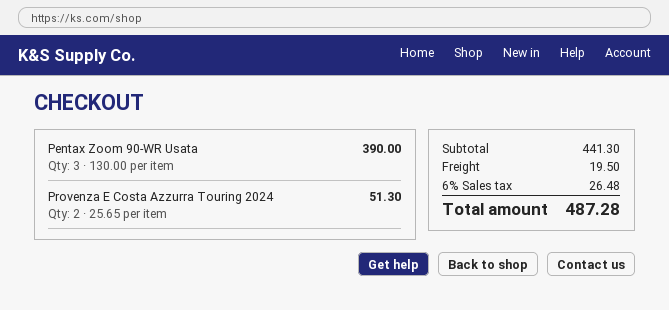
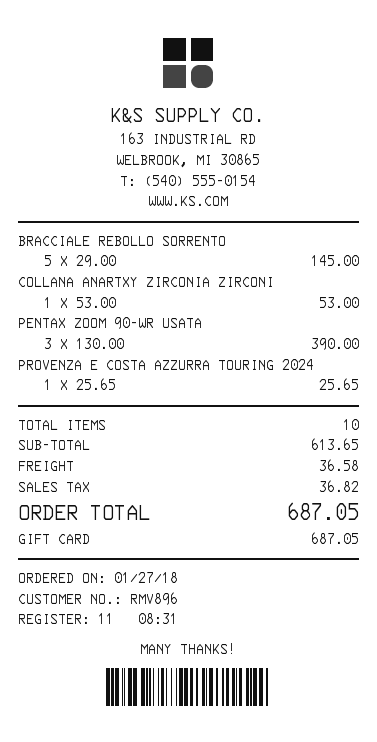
Provenza E Costa Azzurra Touring 2024: 2 x 25.65 = 51.30 -> 1 x 25.65 = 25.65
BRACCIALE REBOLLO SORRENTO: none -> 5 x 29.00 = 145.00
COLLANA ANARTXY ZIRCONIA ZIRCONI: none -> 1 x 53.00 = 53.00
subtotal: 441.30 -> 613.65
shipping: 19.50 -> 36.58
tax: 26.48 -> 36.82
total: 487.28 -> 687.05

